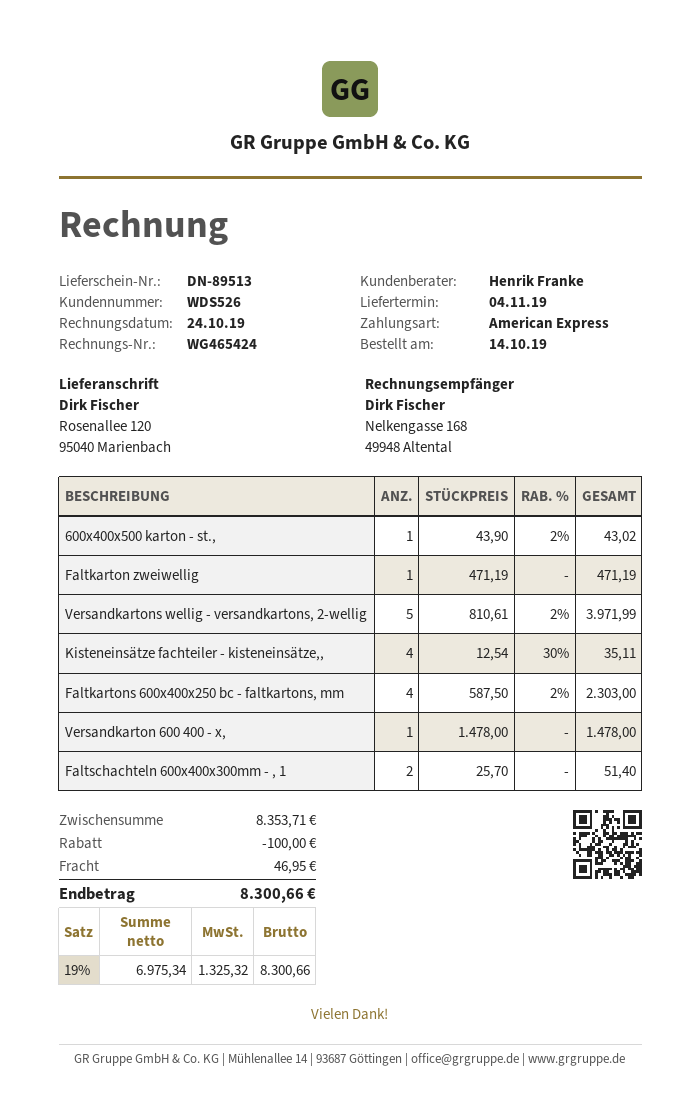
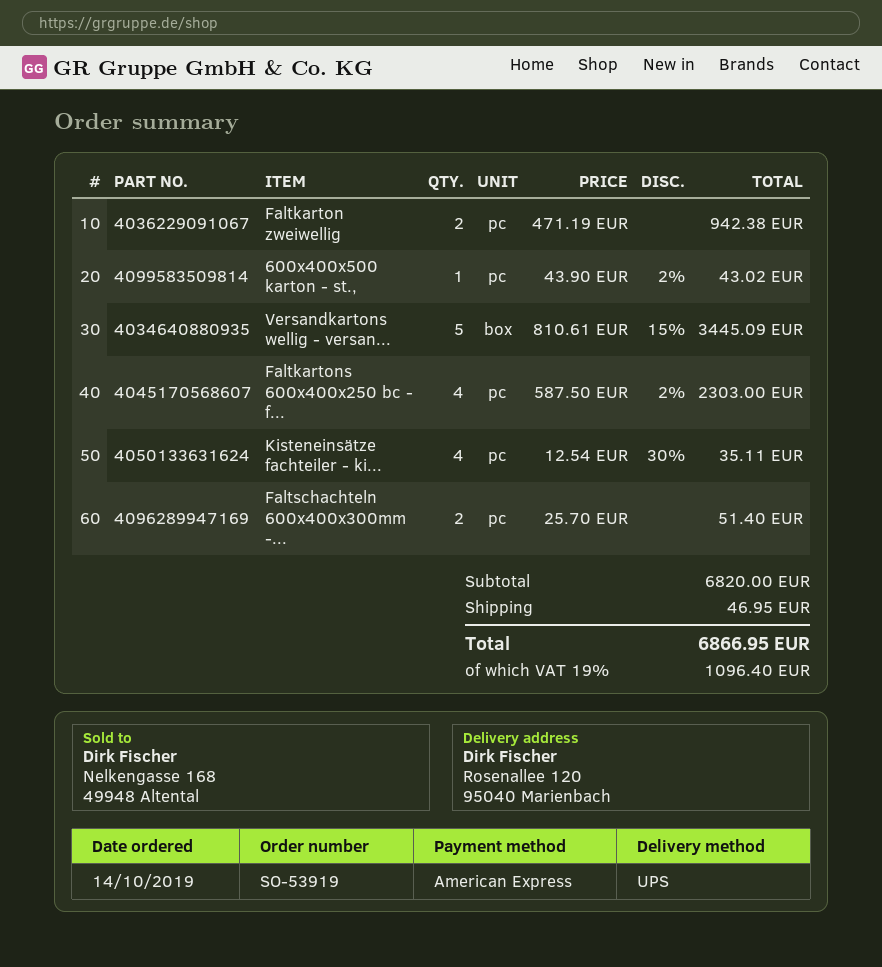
Faltkarton zweiwellig: 1 x 471.19 = 471.19 -> 2 x 471.19 = 942.38
Versandkartons wellig - versandkartons, 2-wellig: 5 x 810.61 - 2% = 3971.99 -> 5 x 810.61 - 15% = 3445.09
Versandkarton 600 400 - x,: 1 x 1478.00 = 1478.00 -> none
subtotal: 8353.71 -> 6820.00
discount: 100.00 -> none
tax: 19% = 1325.32 -> 19% = 1096.40
total: 8300.66 -> 6866.95

